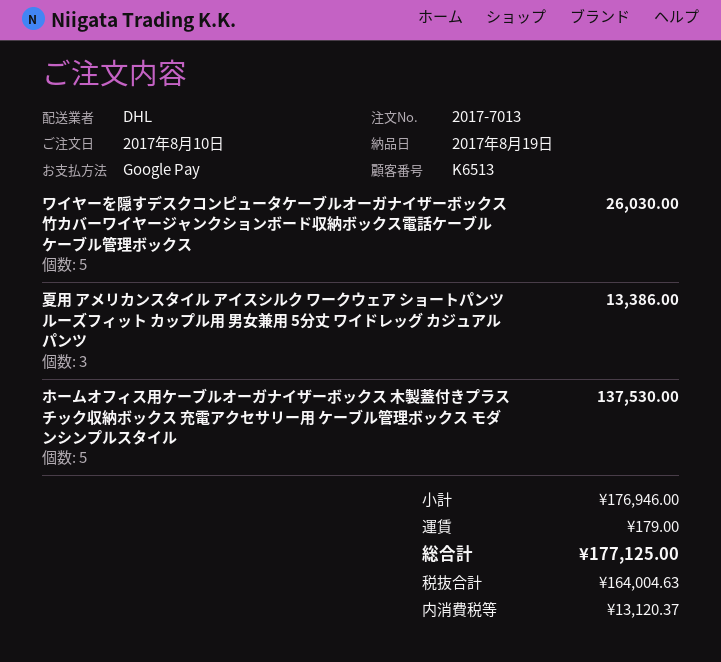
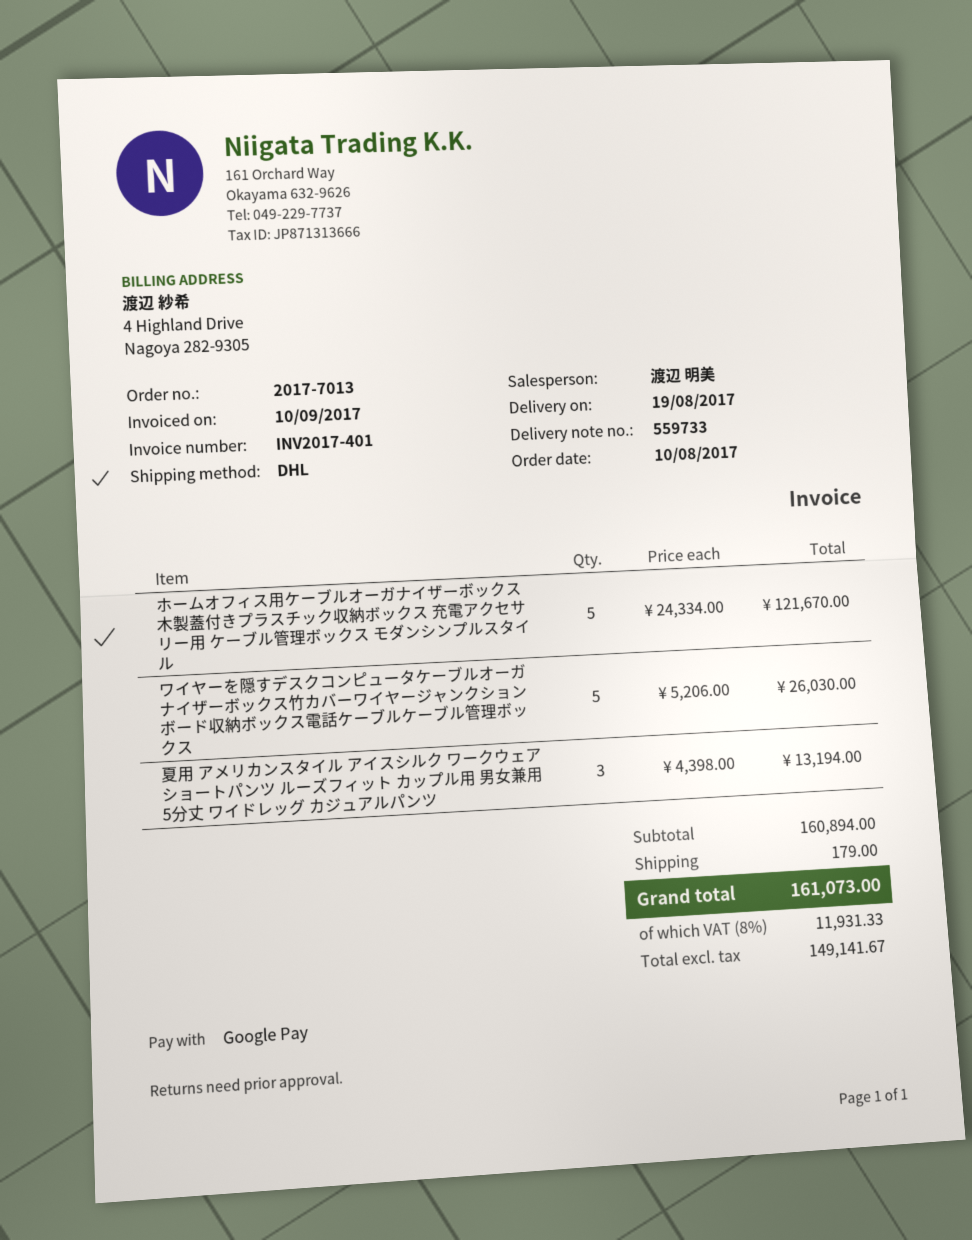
夏用 アメリカンスタイル アイスシルク ワークウェア ショートパンツ ルーズフィット カップル用 男女兼用 5分丈 ワイドレッグ カジュアルパンツ: 3 for 13386.00 -> 3 for 13194.00
ホームオフィス用ケーブルオーガナイザーボックス 木製蓋付きプラスチック収納ボックス 充電アクセサリー用 ケーブル管理ボックス モダンシンプルスタイル: 5 for 137530.00 -> 5 for 121670.00
subtotal: 176946.00 -> 160894.00
net: 164004.63 -> 149141.67
tax: 13120.37 -> 11931.33
total: 177125.00 -> 161073.00

